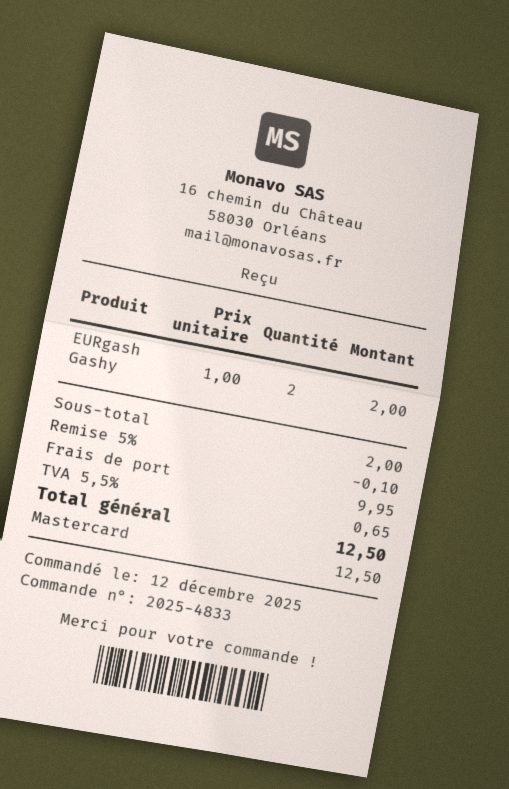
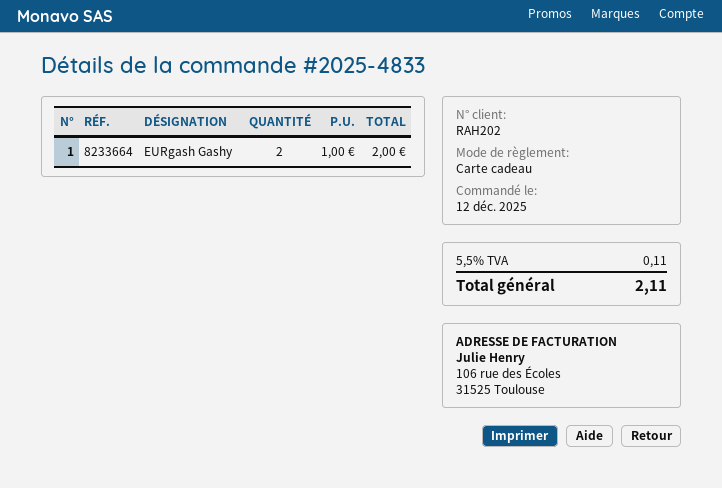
payment method: Mastercard -> gift card
discount: 5% = 0.10 -> none
shipping: 9.95 -> none
tax: 5.5% = 0.65 -> 5.5% = 0.11
total: 12.50 -> 2.11

